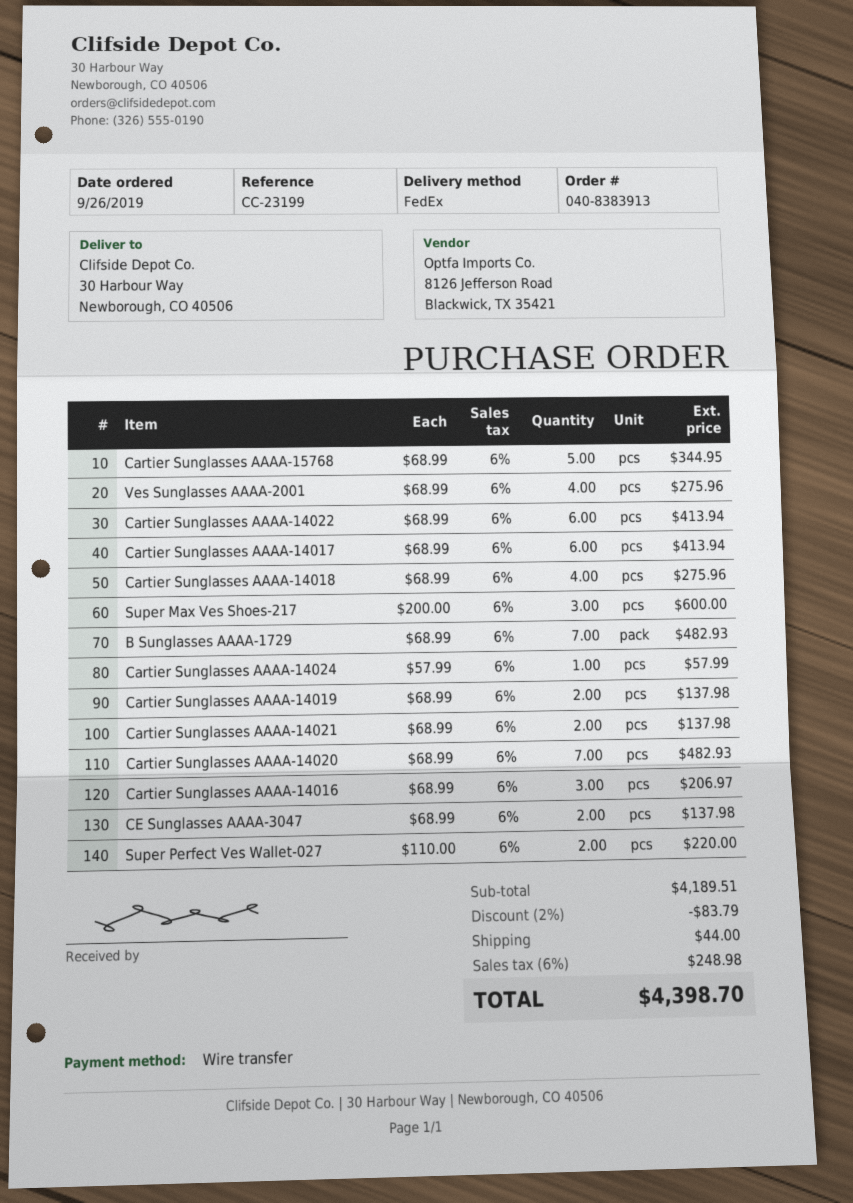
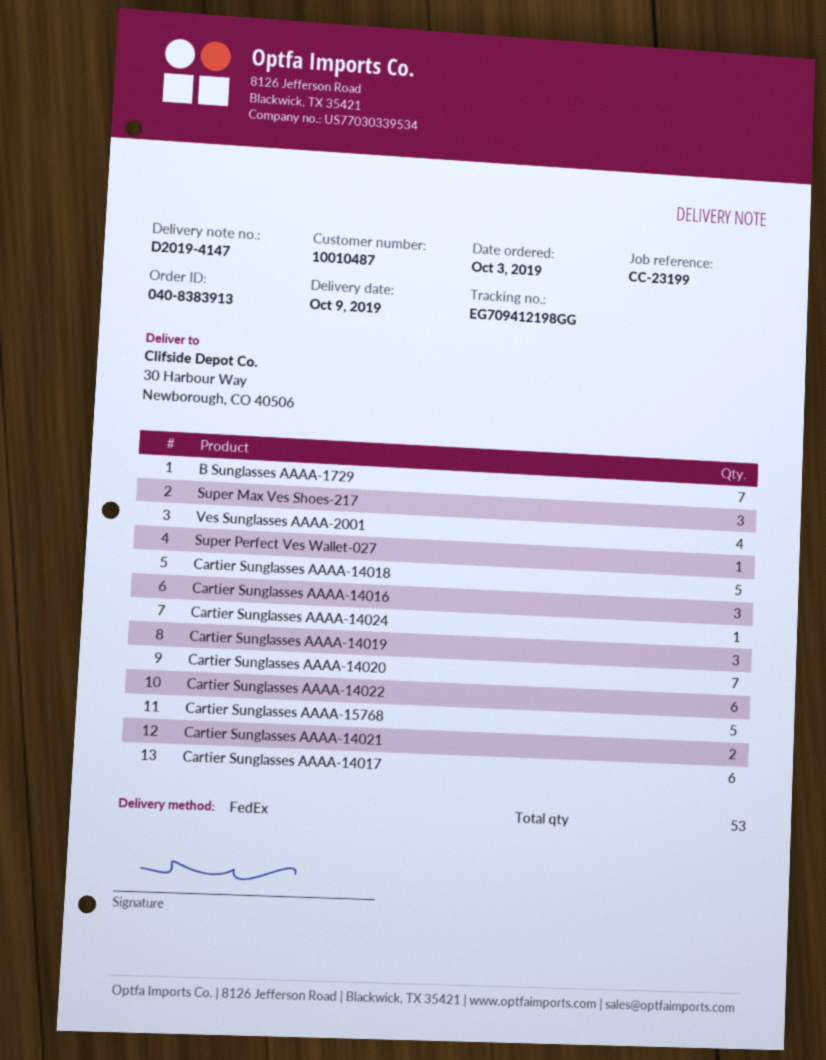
order date: 2019-09-26 -> 2019-10-03
Cartier Sunglasses AAAA-14018: 4 -> 5
Cartier Sunglasses AAAA-14019: 2 -> 3
CE Sunglasses AAAA-3047: 2 -> none
Super Perfect Ves Wallet-027: 2 -> 1

